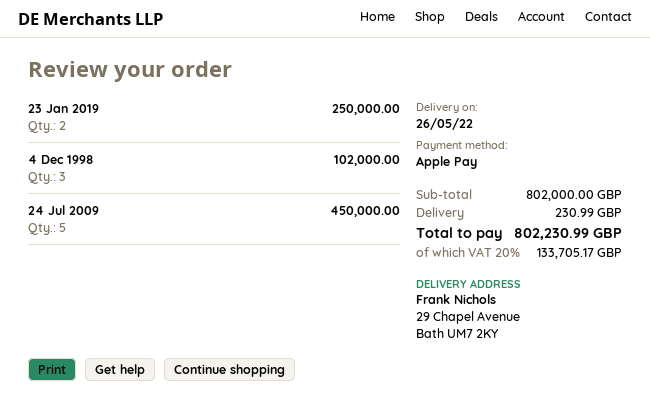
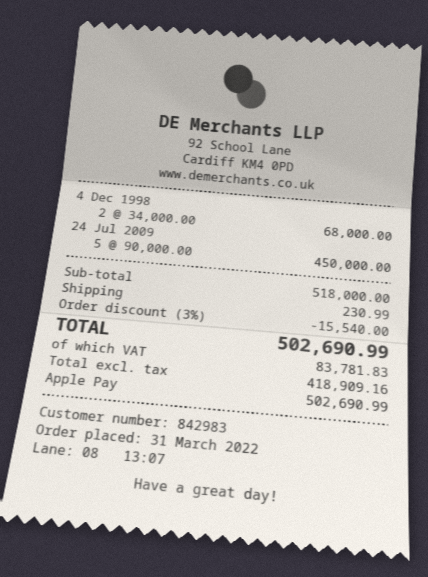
23 Jan 2019: 2 for 250000.00 -> none
4 Dec 1998: 3 for 102000.00 -> 2 for 68000.00
subtotal: 802000.00 -> 518000.00
discount: none -> 3% = 15540.00
tax: 133705.17 -> 83781.83
total: 802230.99 -> 502690.99

